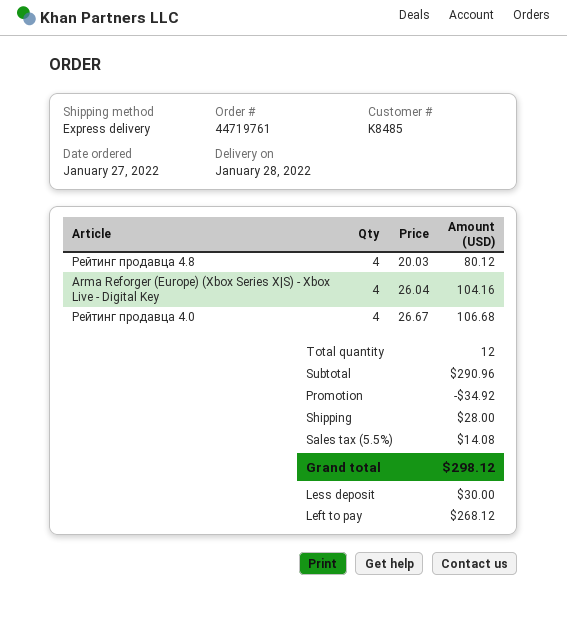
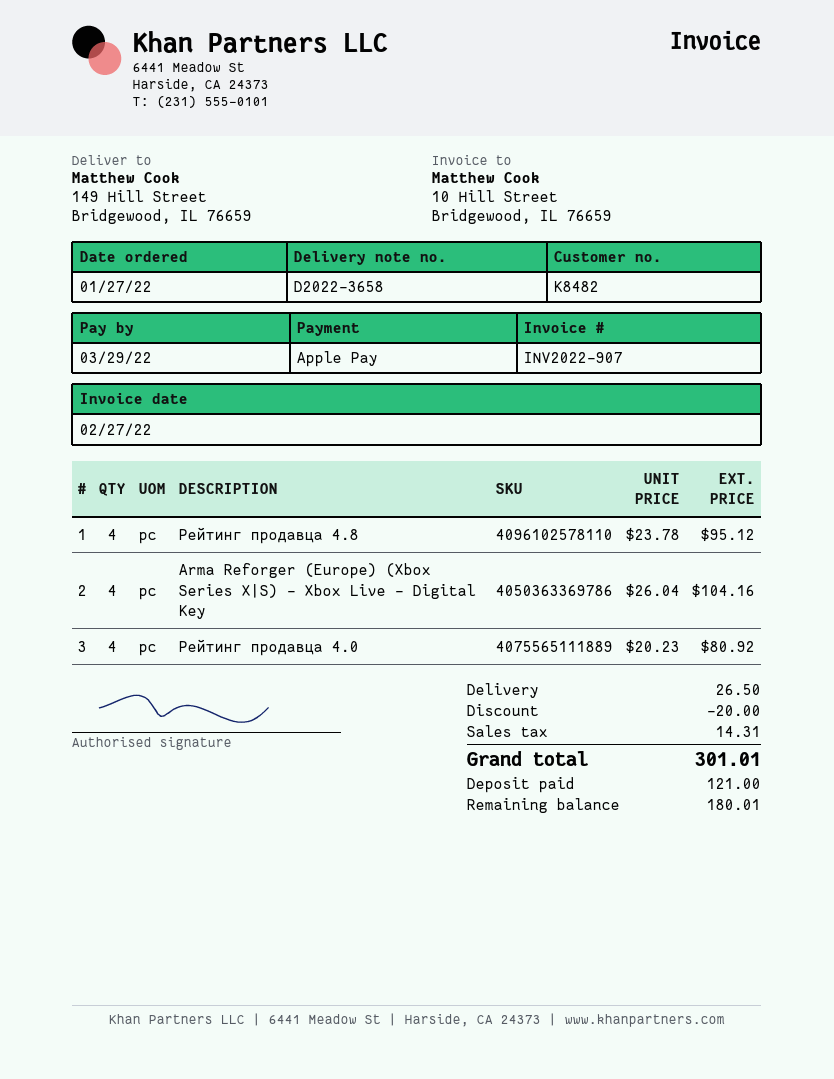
customer number: K8485 -> K8482
Рейтинг продавца 4.8: 4 x 20.03 = 80.12 -> 4 x 23.78 = 95.12
Рейтинг продавца 4.0: 4 x 26.67 = 106.68 -> 4 x 20.23 = 80.92
discount: 34.92 -> 20.00
shipping: 28.00 -> 26.50
tax: 14.08 -> 14.31
total: 298.12 -> 301.01
deposit: 30.00 -> 121.00
balance: 268.12 -> 180.01

